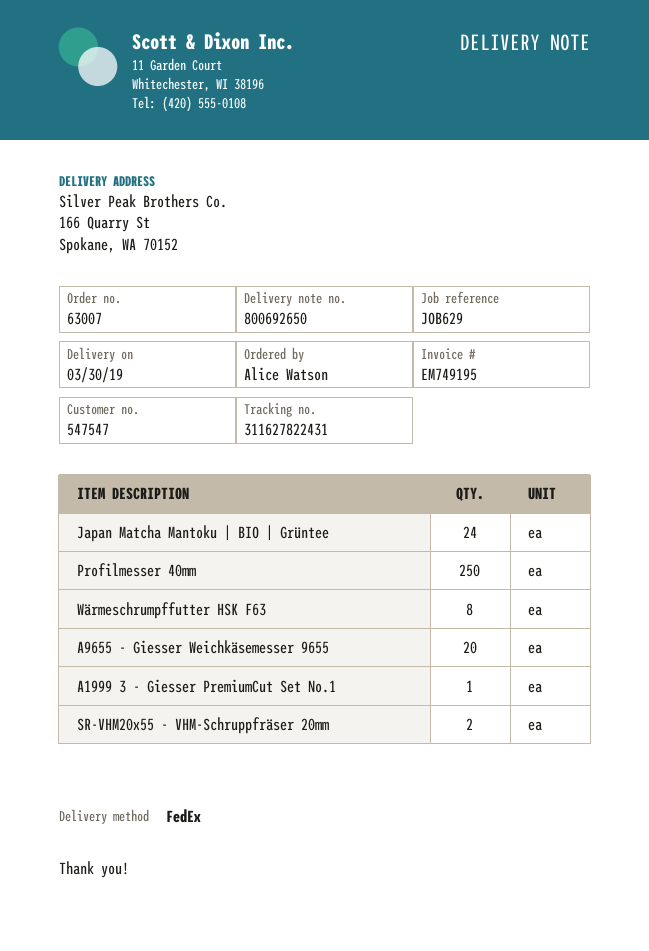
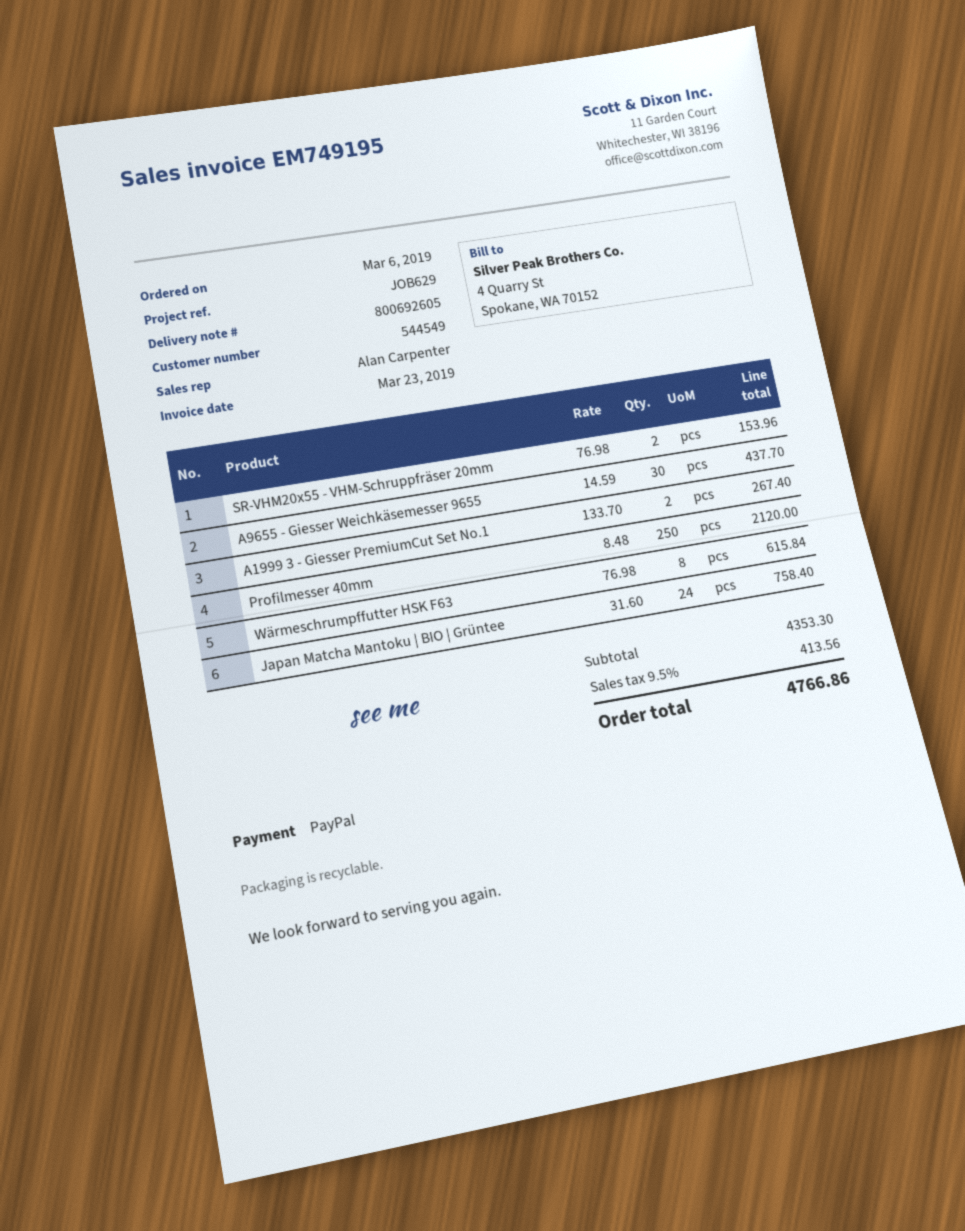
delivery note number: 800692650 -> 800692605
customer number: 547547 -> 544549
A9655 - Giesser Weichkäsemesser 9655: 20 -> 30
A1999 3 - Giesser PremiumCut Set No.1: 1 -> 2

